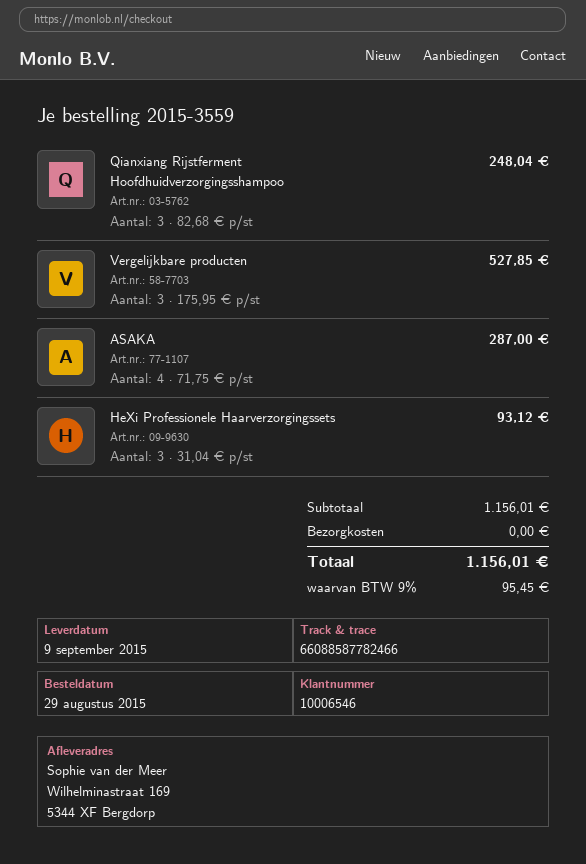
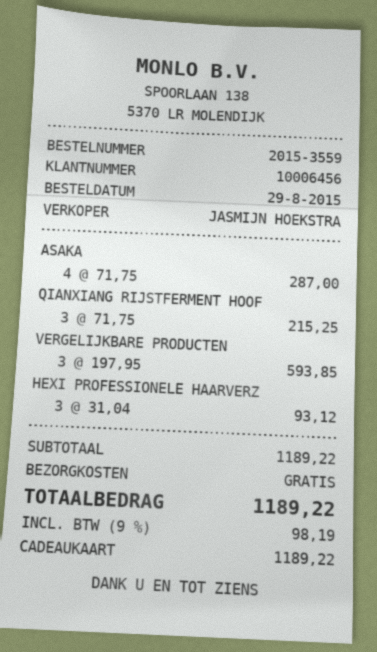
customer number: 10006546 -> 10006456
Qianxiang Rijstferment Hoofdhuidverzorgingsshampoo: 3 x 82.68 = 248.04 -> 3 x 71.75 = 215.25
Vergelijkbare producten: 3 x 175.95 = 527.85 -> 3 x 197.95 = 593.85
subtotal: 1156.01 -> 1189.22
tax: 9% = 95.45 -> 9% = 98.19
total: 1156.01 -> 1189.22

